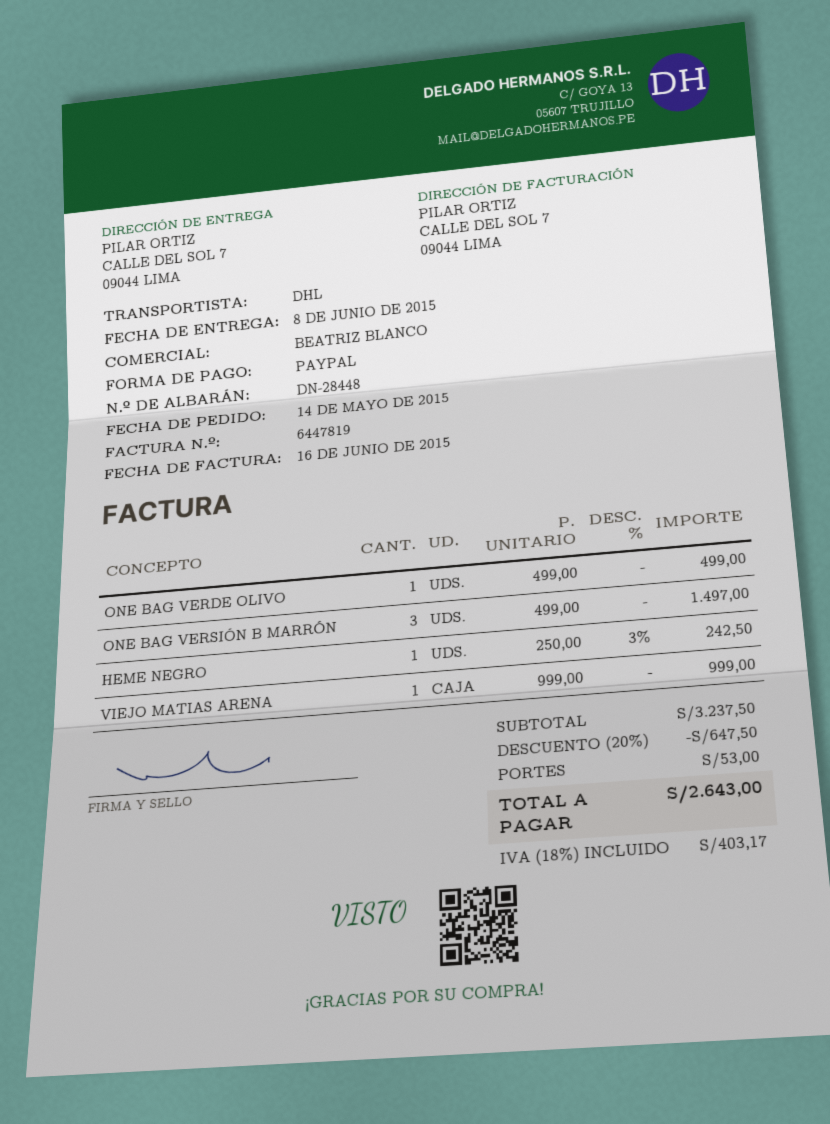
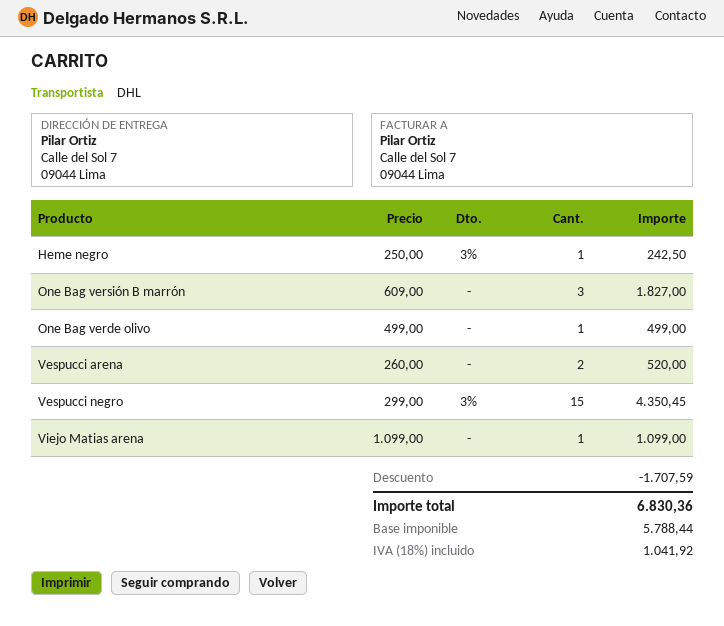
ONE BAG VERSIÓN B MARRÓN: 3 x 499.00 = 1497.00 -> 3 x 609.00 = 1827.00
VIEJO MATIAS ARENA: 1 x 999.00 = 999.00 -> 1 x 1099.00 = 1099.00
Vespucci arena: none -> 2 x 260.00 = 520.00
Vespucci negro: none -> 15 x 299.00 - 3% = 4350.45
discount: 647.50 -> 1707.59
shipping: 53.00 -> none
tax: 18% = 403.17 -> 18% = 1041.92
total: 2643.00 -> 6830.36

